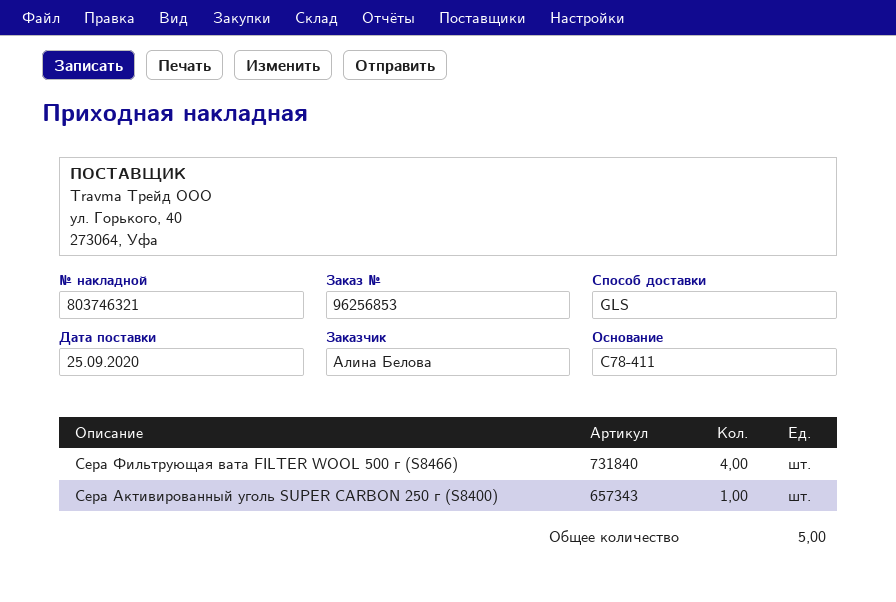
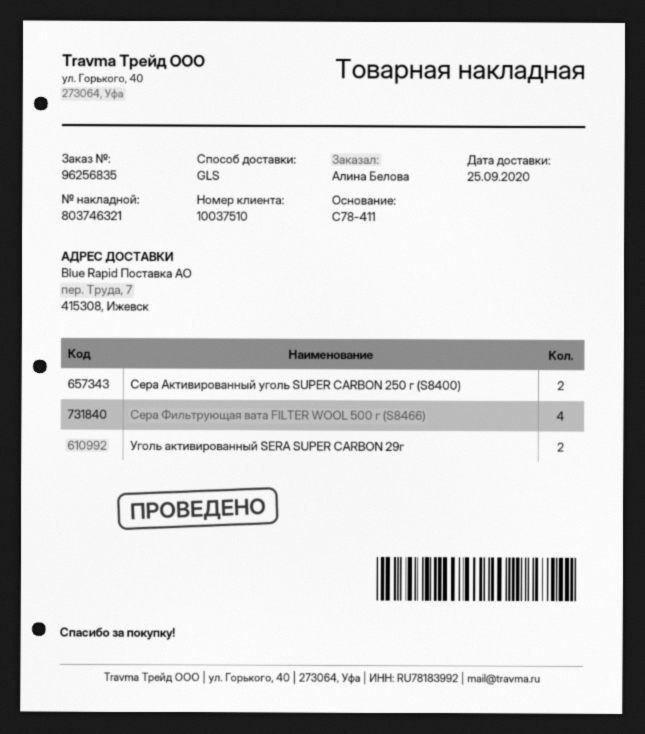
order number: 96256853 -> 96256835
Сера Активированный уголь SUPER CARBON 250 г (S8400): 1 -> 2
Уголь активированный SERA SUPER CARBON 29г: none -> 2

